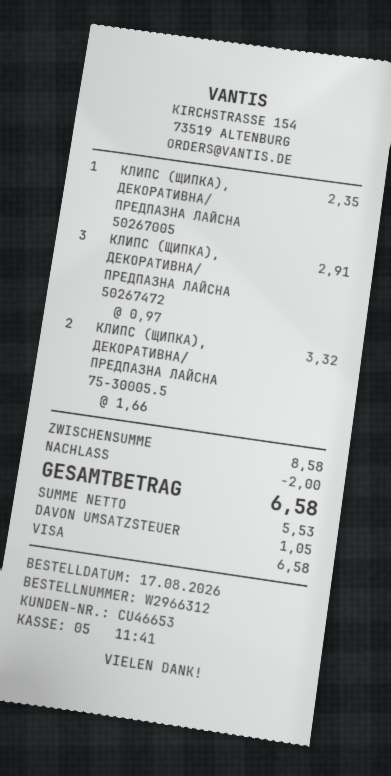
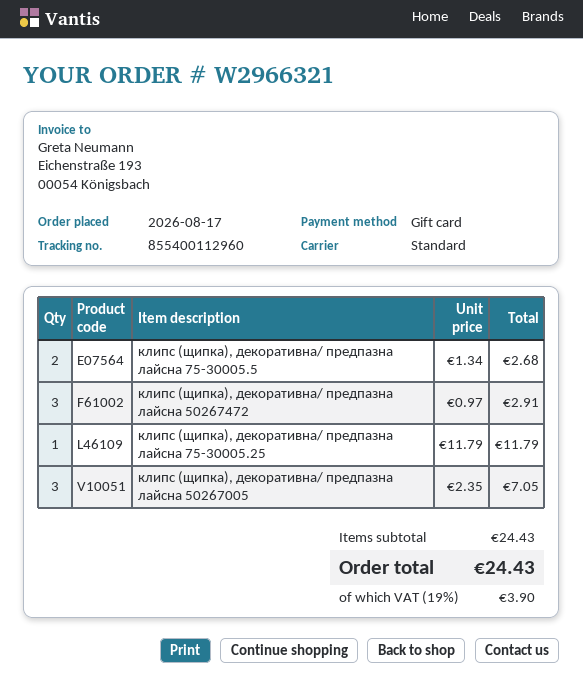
order number: W2966312 -> W2966321
payment method: Visa -> gift card
КЛИПС (ЩИПКА), ДЕКОРАТИВНА/ ПРЕДПАЗНА ЛАЙСНА 50267005: 1 x 2.35 = 2.35 -> 3 x 2.35 = 7.05
КЛИПС (ЩИПКА), ДЕКОРАТИВНА/ ПРЕДПАЗНА ЛАЙСНА 75-30005.5: 2 x 1.66 = 3.32 -> 2 x 1.34 = 2.68
клипс (щипка), декоративна/ предпазна лайсна 75-30005.25: none -> 1 x 11.79 = 11.79
subtotal: 8.58 -> 24.43
discount: 2.00 -> none
tax: 1.05 -> 3.90
total: 6.58 -> 24.43

